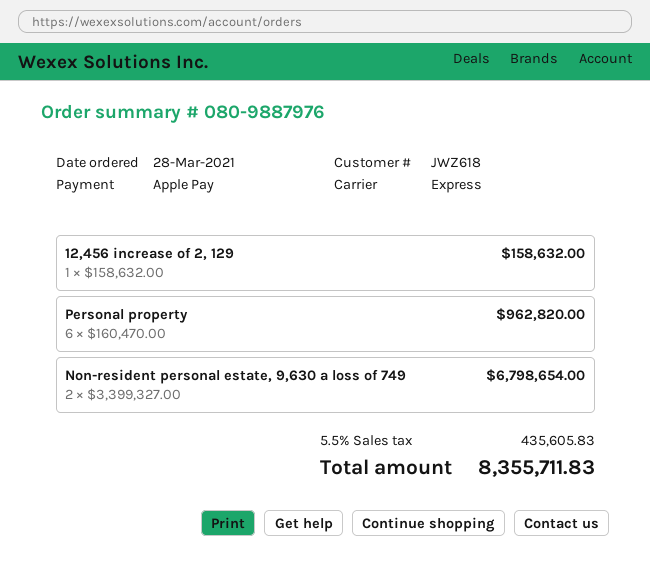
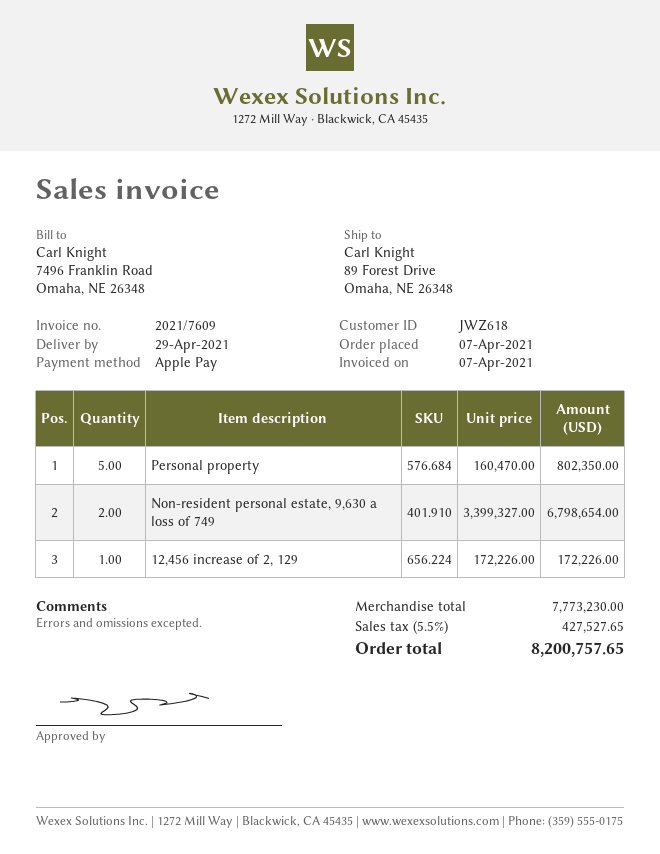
order date: 2021-03-28 -> 2021-04-07
12,456 increase of 2, 129: 1 x 158632.00 = 158632.00 -> 1 x 172226.00 = 172226.00
Personal property: 6 x 160470.00 = 962820.00 -> 5 x 160470.00 = 802350.00
tax: 5.5% = 435605.83 -> 5.5% = 427527.65
total: 8355711.83 -> 8200757.65

